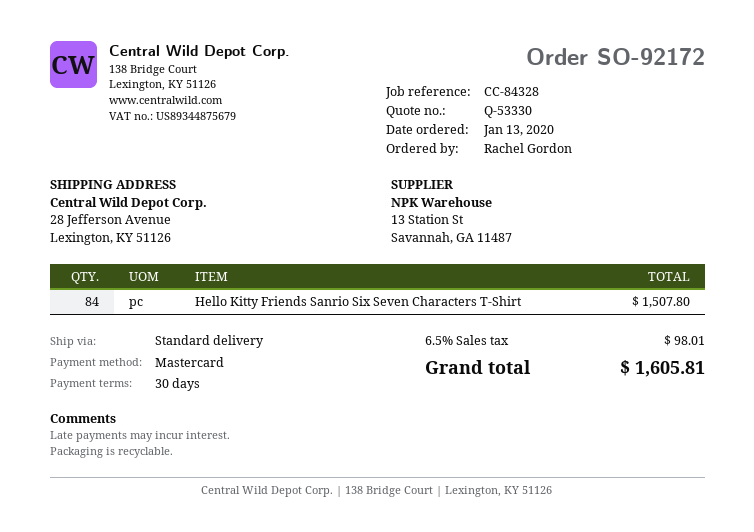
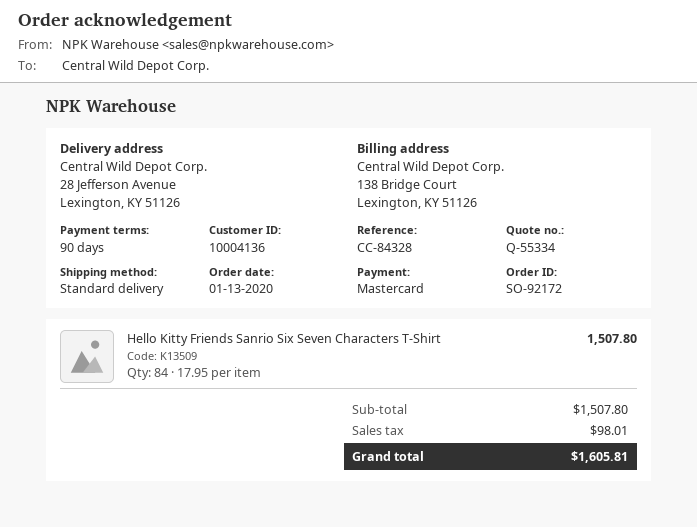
quote number: Q-53330 -> Q-55334
payment terms: 30 days -> 90 days

